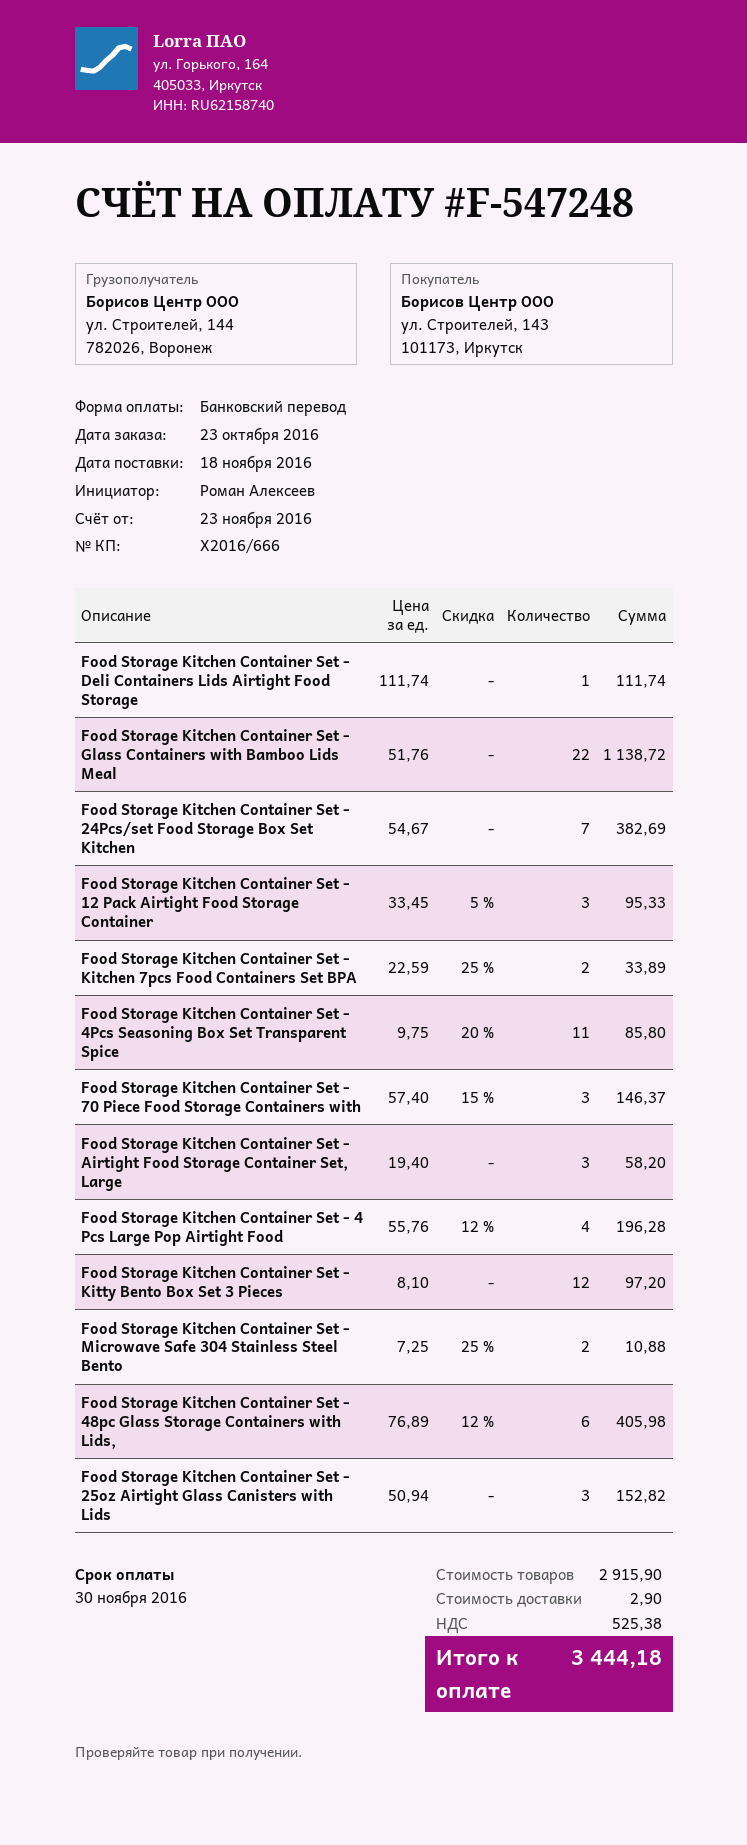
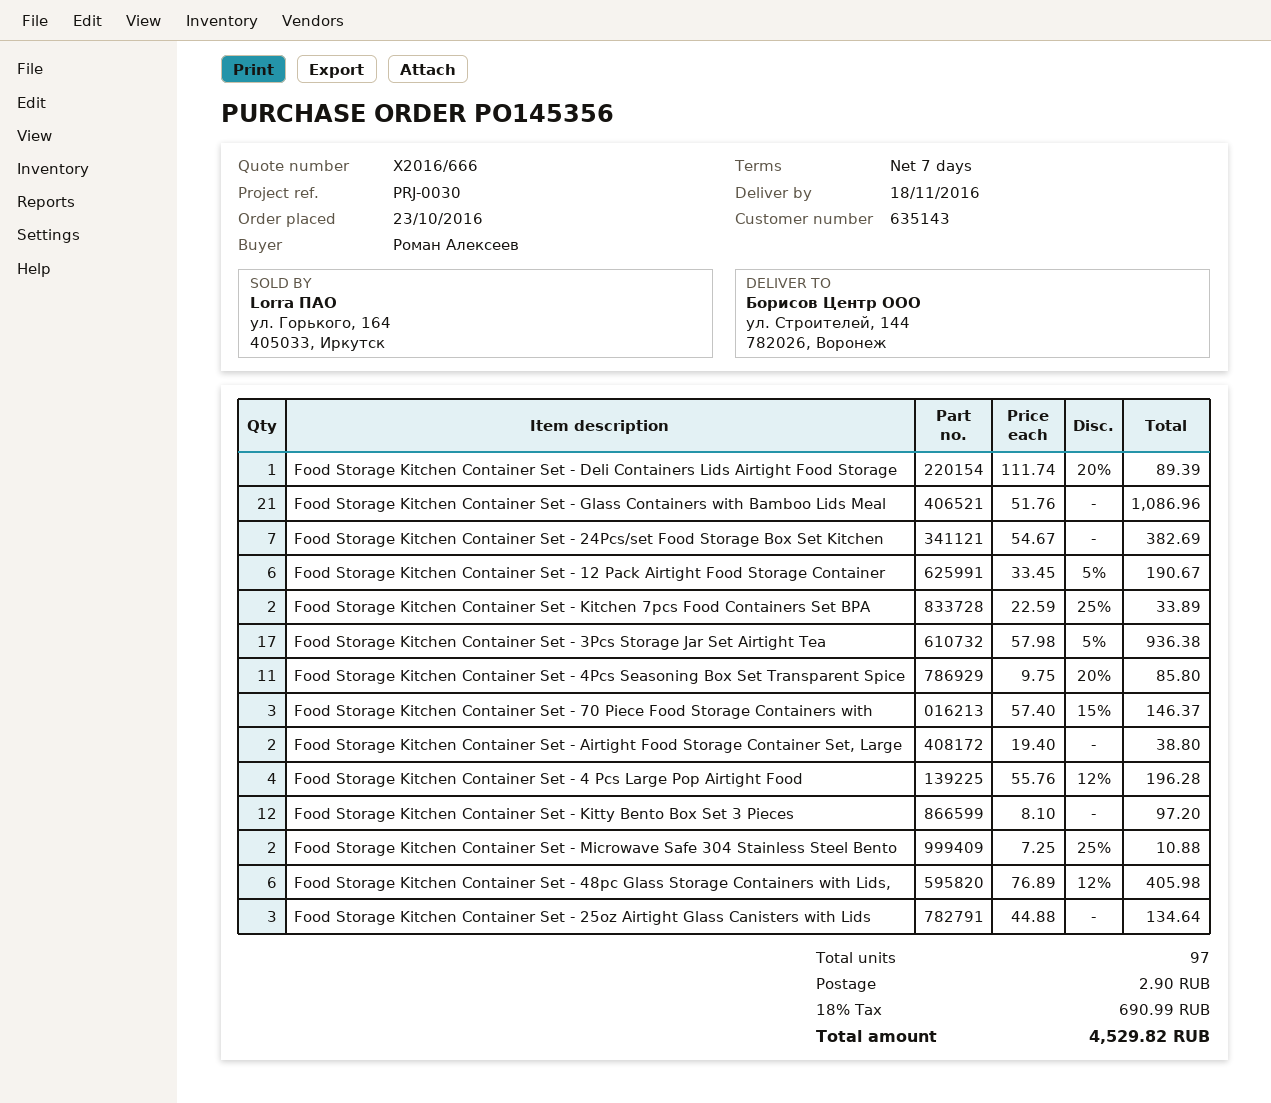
Food Storage Kitchen Container Set - Deli Containers Lids Airtight Food Storage: 1 x 111.74 = 111.74 -> 1 x 111.74 - 20% = 89.39
Food Storage Kitchen Container Set - Glass Containers with Bamboo Lids Meal: 22 x 51.76 = 1138.72 -> 21 x 51.76 = 1086.96
Food Storage Kitchen Container Set - 12 Pack Airtight Food Storage Container: 3 x 33.45 - 5% = 95.33 -> 6 x 33.45 - 5% = 190.67
Food Storage Kitchen Container Set - Airtight Food Storage Container Set, Large: 3 x 19.40 = 58.20 -> 2 x 19.40 = 38.80
Food Storage Kitchen Container Set - 25oz Airtight Glass Canisters with Lids: 3 x 50.94 = 152.82 -> 3 x 44.88 = 134.64
Food Storage Kitchen Container Set - 3Pcs Storage Jar Set Airtight Tea: none -> 17 x 57.98 - 5% = 936.38
tax: 525.38 -> 690.99
total: 3444.18 -> 4529.82

